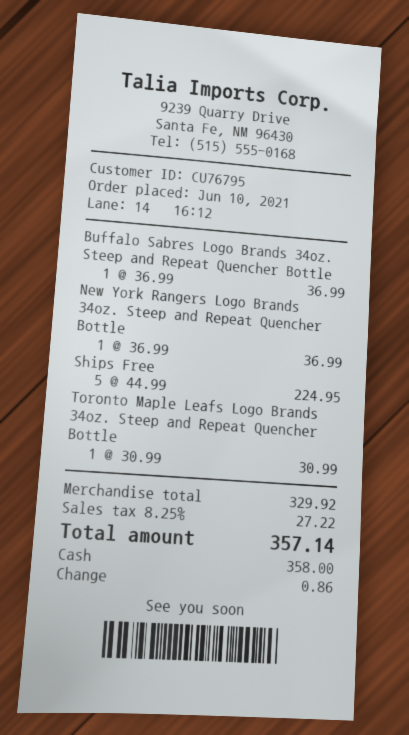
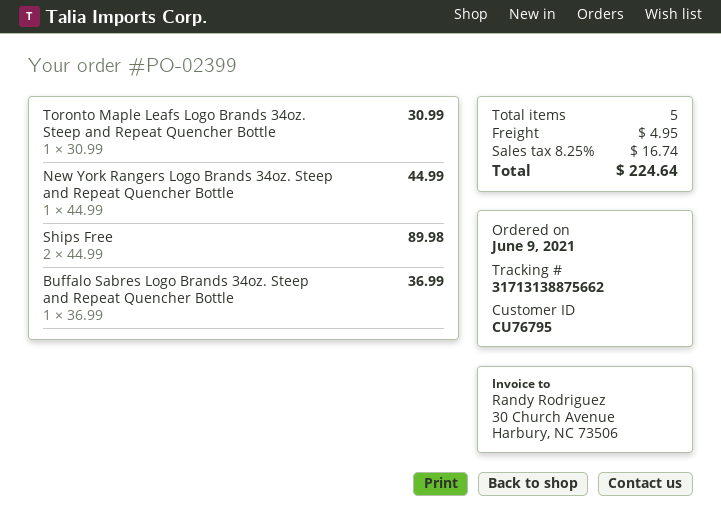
order date: 2021-06-10 -> 2021-06-09
New York Rangers Logo Brands 34oz. Steep and Repeat Quencher Bottle: 1 x 36.99 = 36.99 -> 1 x 44.99 = 44.99
Ships Free: 5 x 44.99 = 224.95 -> 2 x 44.99 = 89.98
shipping: none -> 4.95
tax: 8.25% = 27.22 -> 8.25% = 16.74
total: 357.14 -> 224.64

